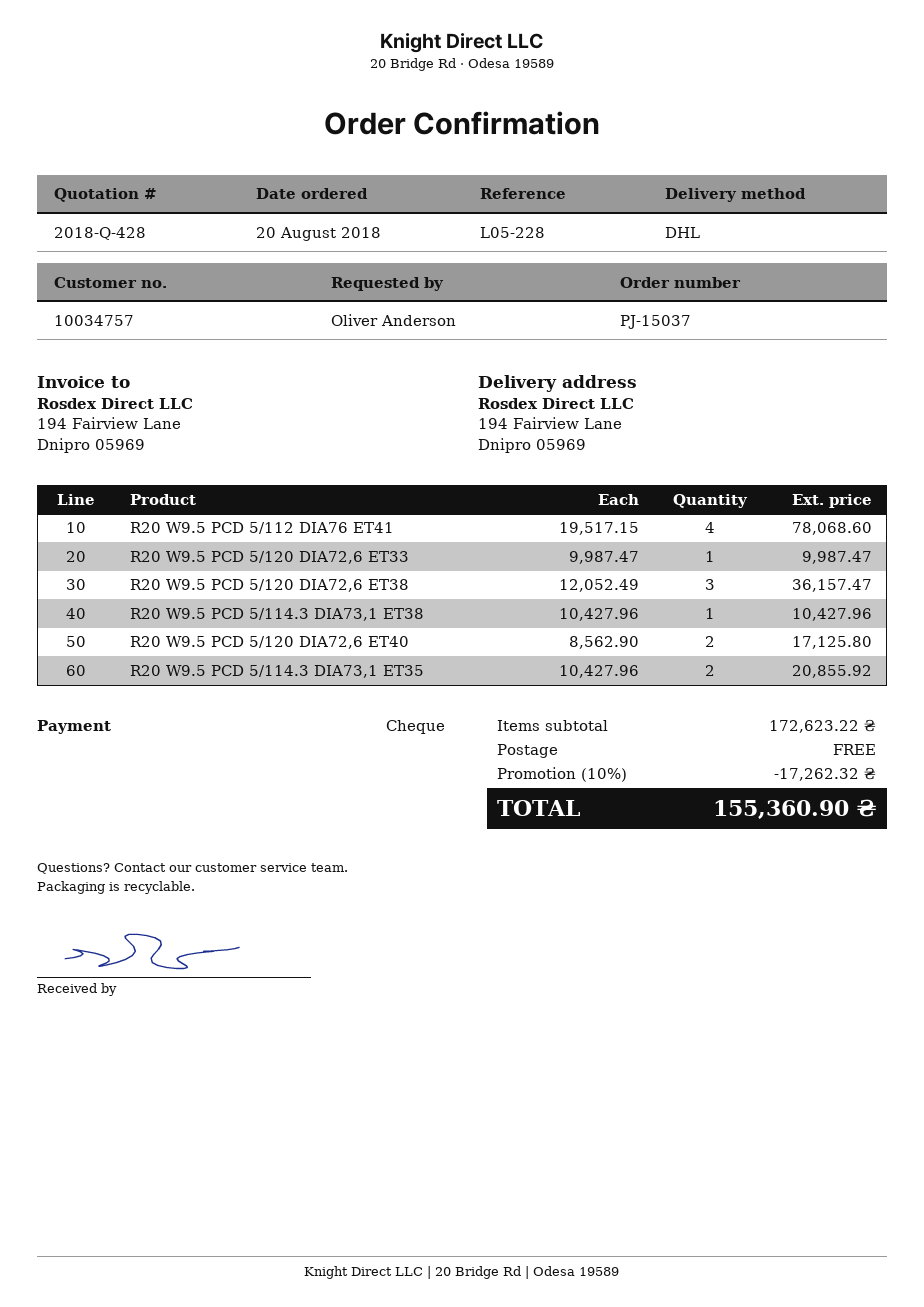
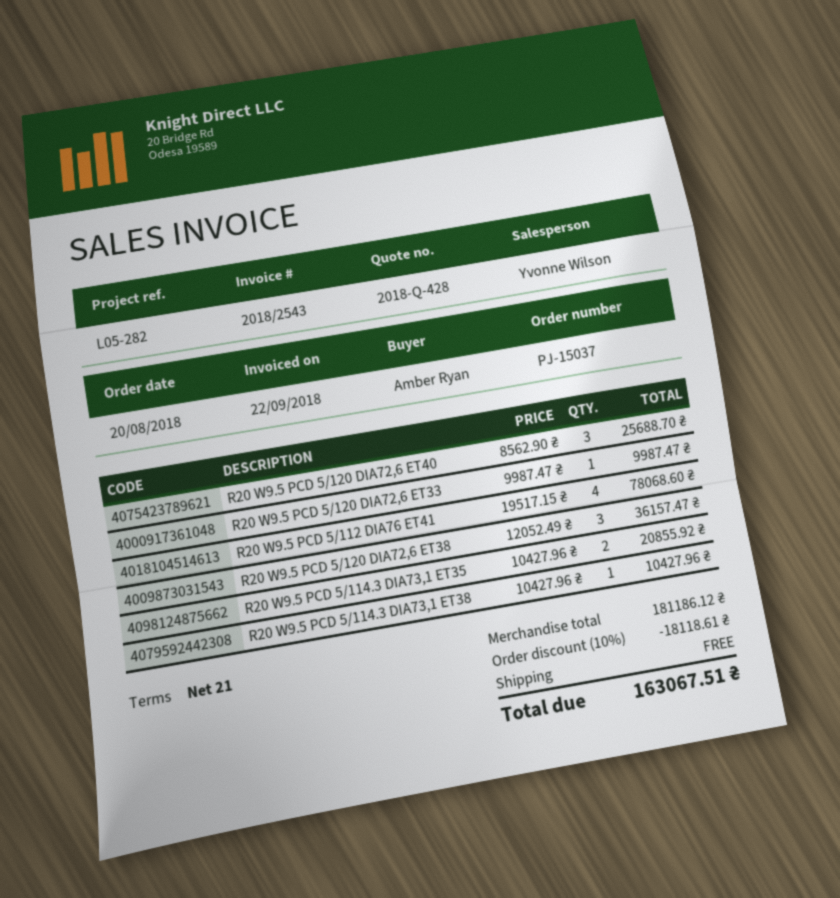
reference: L05-228 -> L05-282
ordered by: Oliver Anderson -> Amber Ryan
R20 W9.5 PCD 5/120 DIA72,6 ET40: 2 x 8562.90 = 17125.80 -> 3 x 8562.90 = 25688.70
subtotal: 172623.22 -> 181186.12
discount: 10% = 17262.32 -> 10% = 18118.61
total: 155360.90 -> 163067.51

